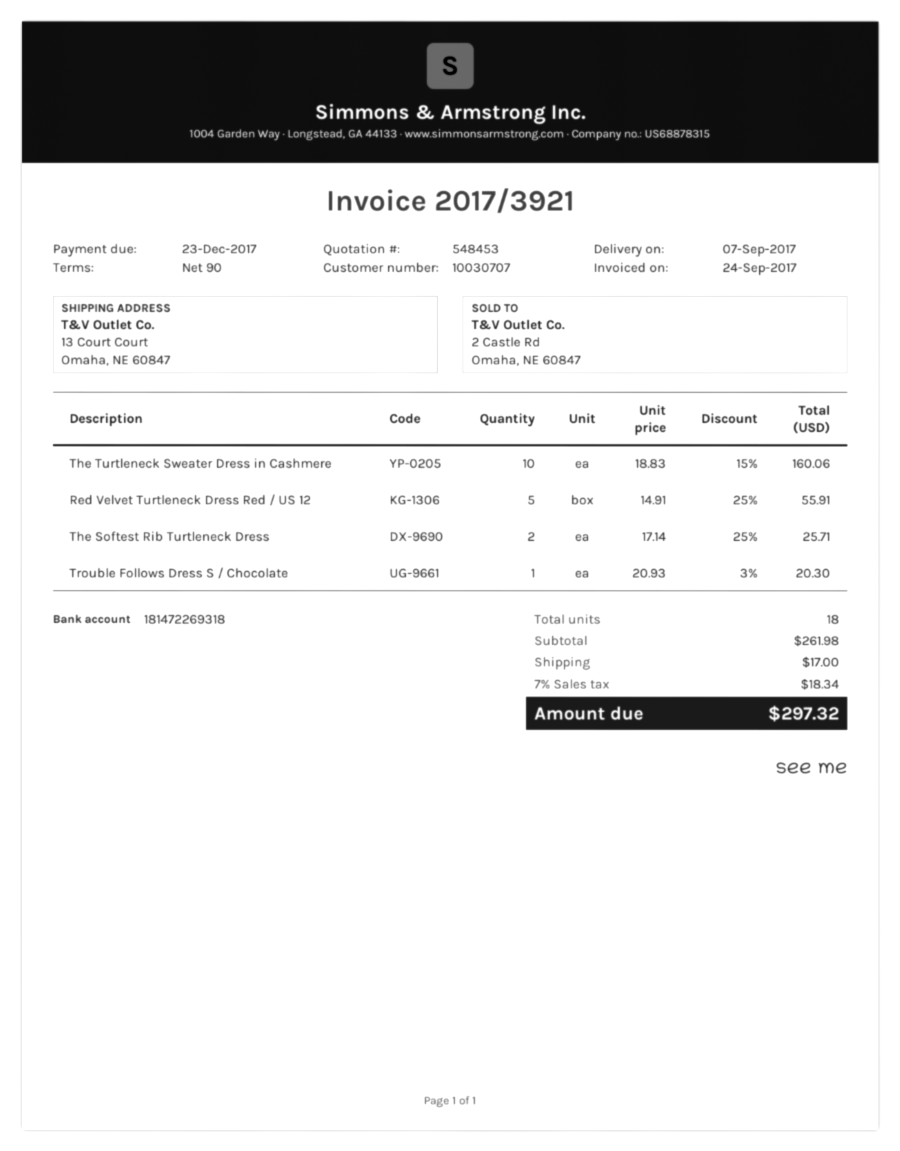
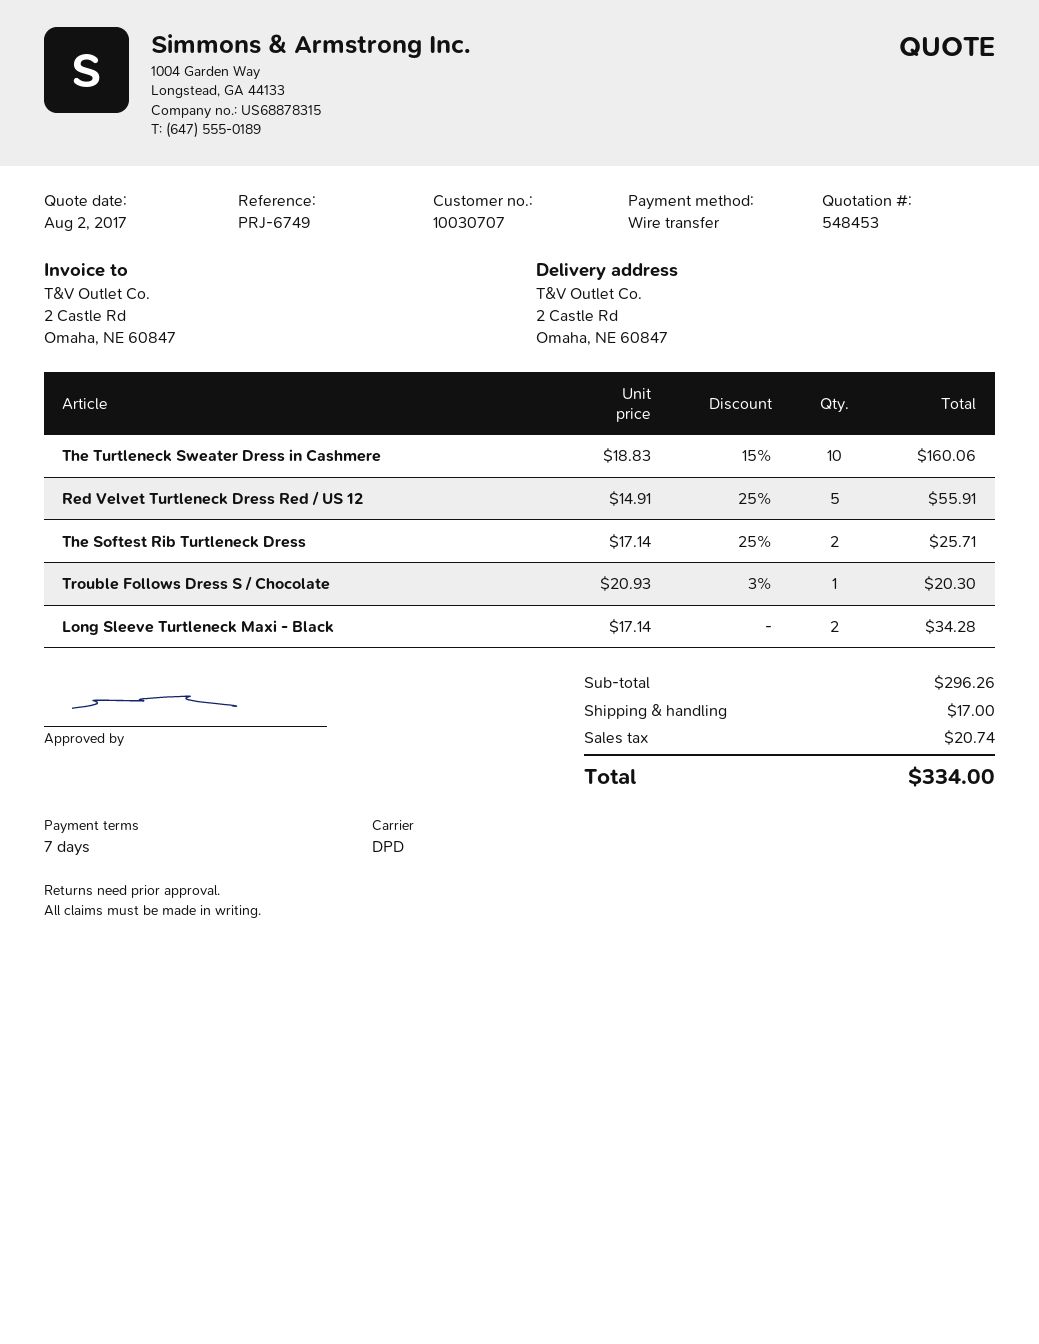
payment terms: 90 days -> 7 days
ship to: 13 Court Court, Omaha, NE 60847 -> 2 Castle Rd, Omaha, NE 60847
Long Sleeve Turtleneck Maxi - Black: none -> 2 x 17.14 = 34.28
subtotal: 261.98 -> 296.26
tax: 18.34 -> 20.74
total: 297.32 -> 334.00

